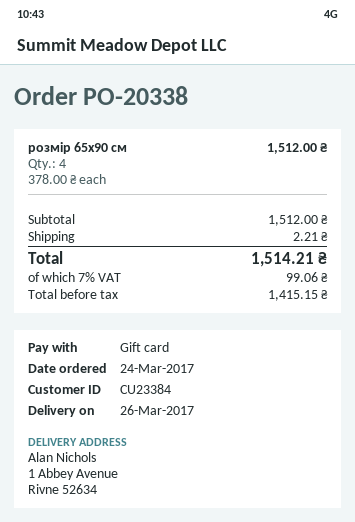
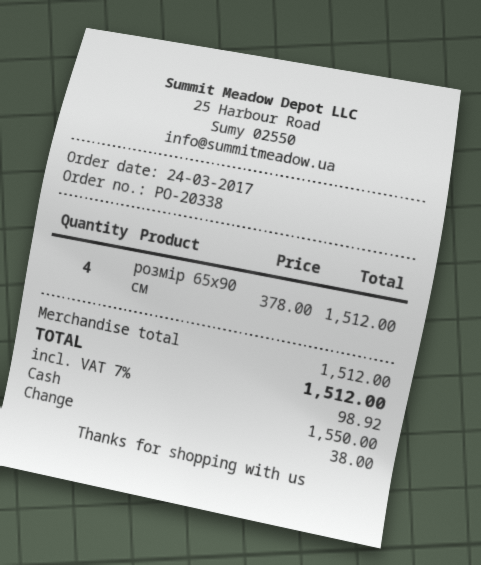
payment method: gift card -> cash
shipping: 2.21 -> none
tax: 7% = 99.06 -> 7% = 98.92
total: 1514.21 -> 1512.00

